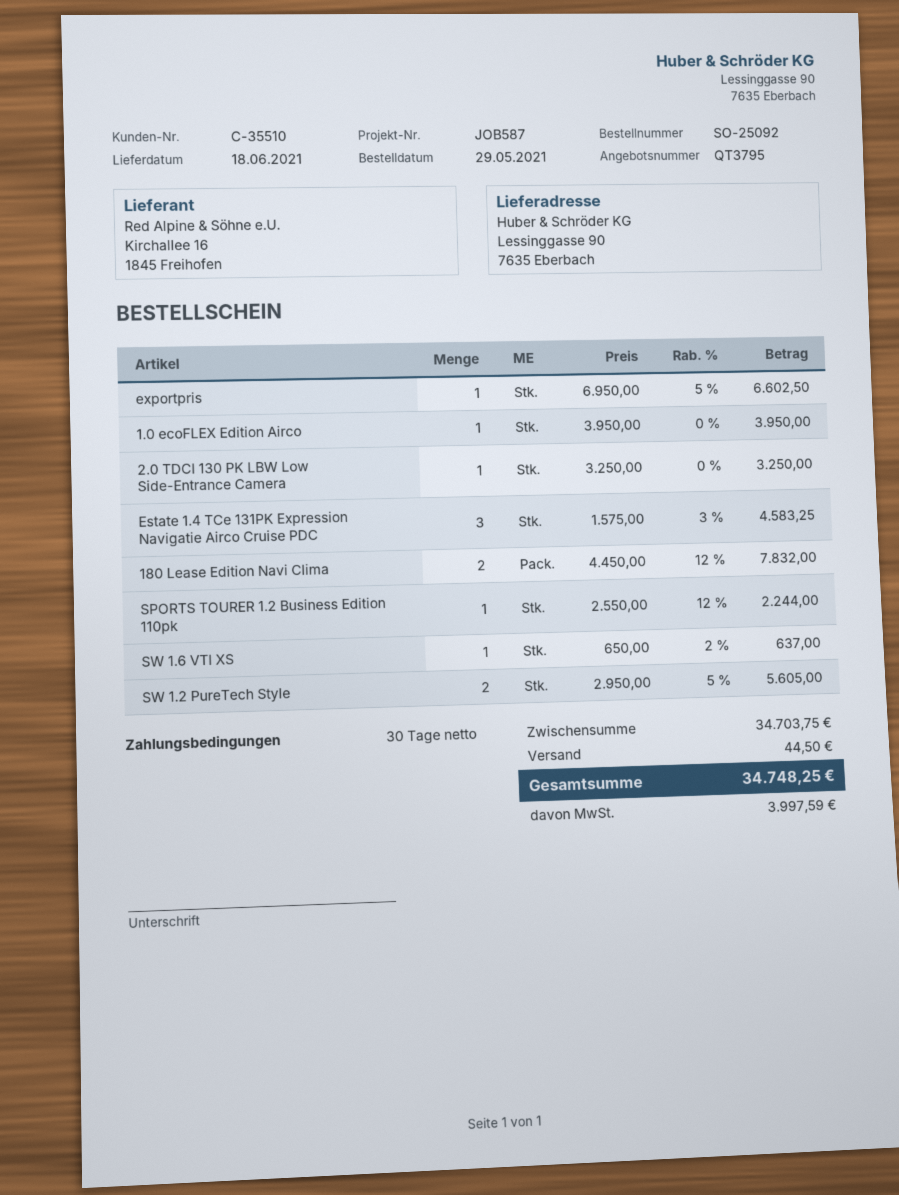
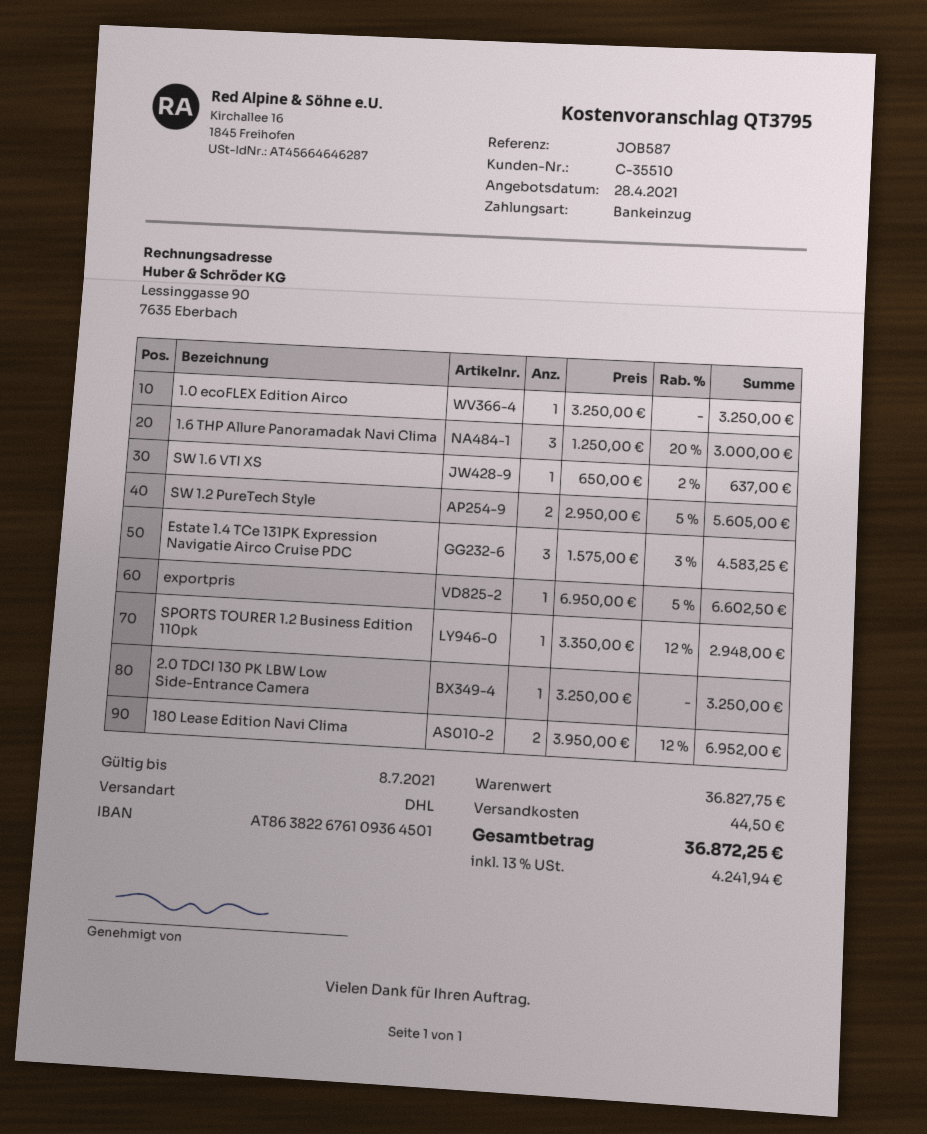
1.0 ecoFLEX Edition Airco: 1 x 3950.00 = 3950.00 -> 1 x 3250.00 = 3250.00
180 Lease Edition Navi Clima: 2 x 4450.00 - 12% = 7832.00 -> 2 x 3950.00 - 12% = 6952.00
SPORTS TOURER 1.2 Business Edition 110pk: 1 x 2550.00 - 12% = 2244.00 -> 1 x 3350.00 - 12% = 2948.00
1.6 THP Allure Panoramadak Navi Clima: none -> 3 x 1250.00 - 20% = 3000.00
subtotal: 34703.75 -> 36827.75
tax: 3997.59 -> 4241.94
total: 34748.25 -> 36872.25

